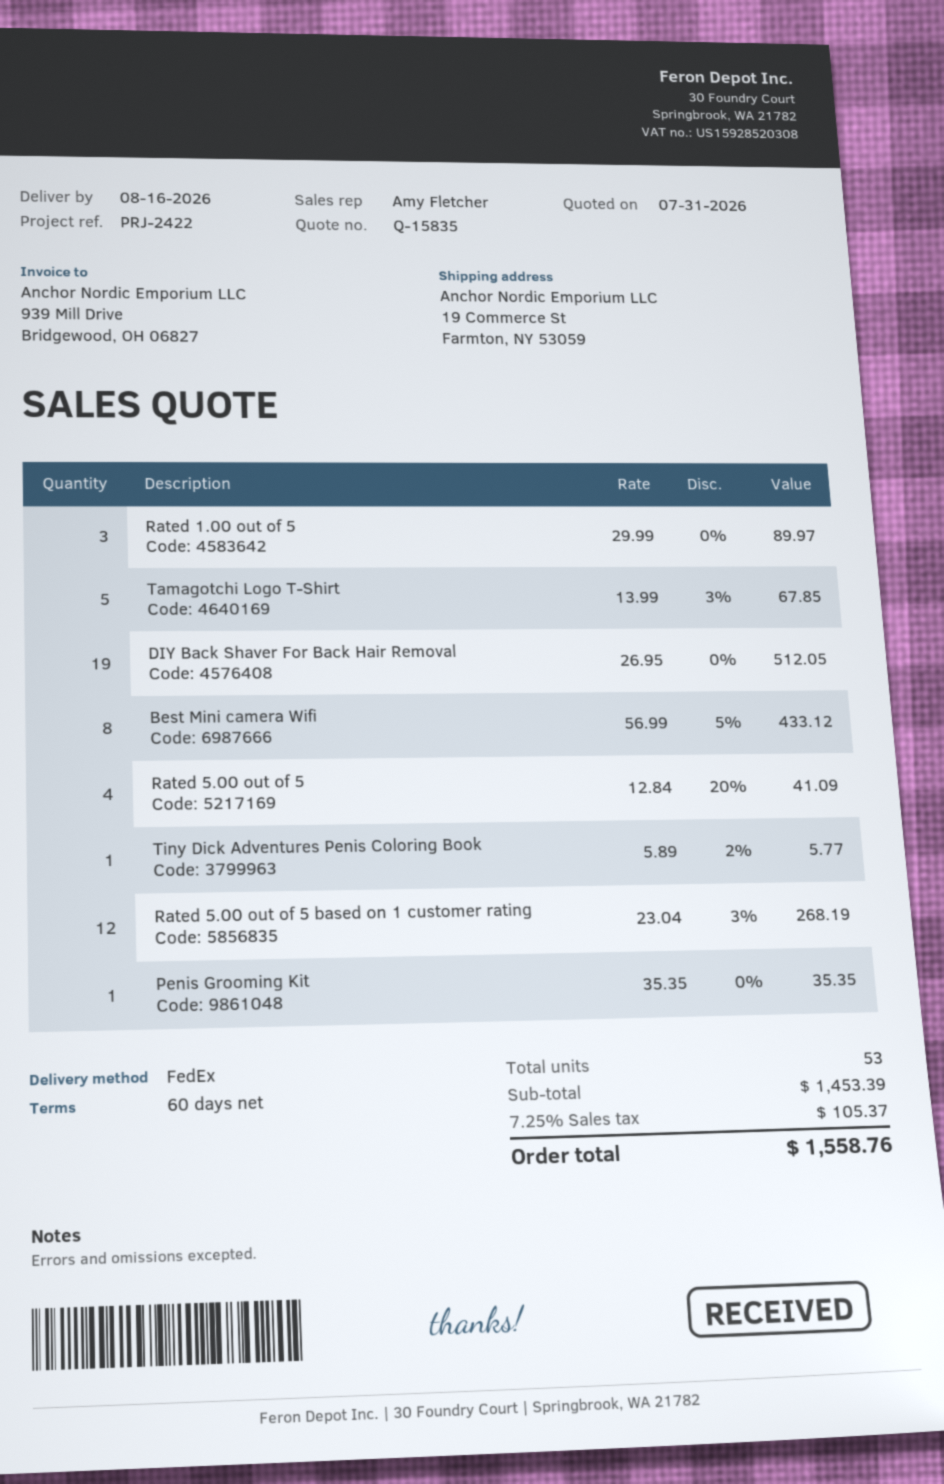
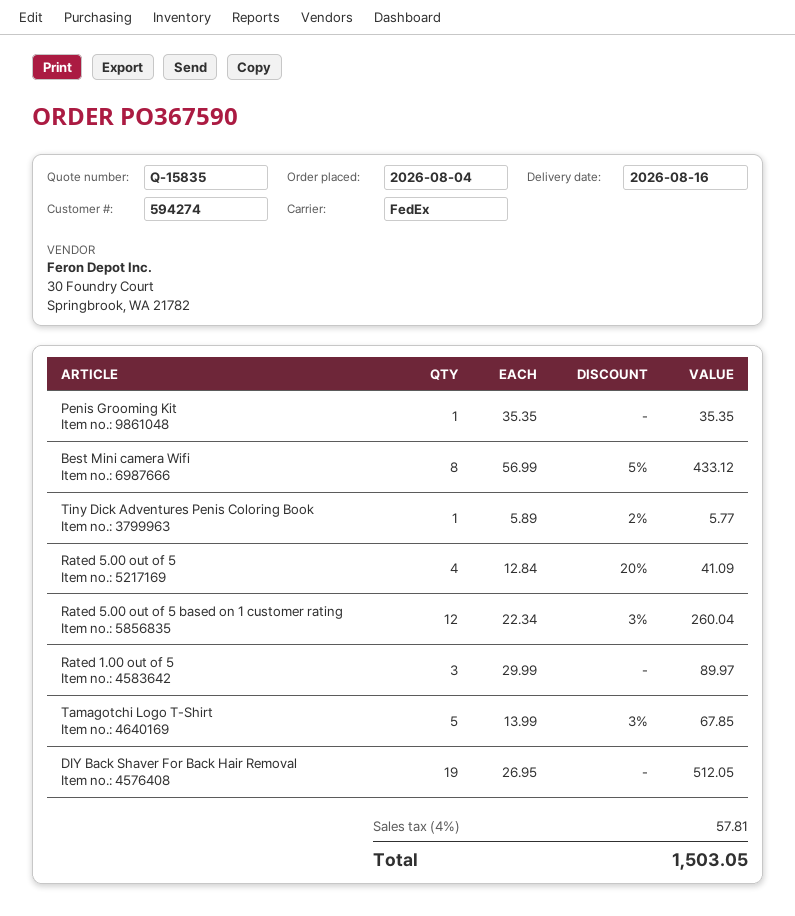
Rated 5.00 out of 5 based on 1 customer rating: 12 x 23.04 - 3% = 268.19 -> 12 x 22.34 - 3% = 260.04
tax: 7.25% = 105.37 -> 4% = 57.81
total: 1558.76 -> 1503.05

